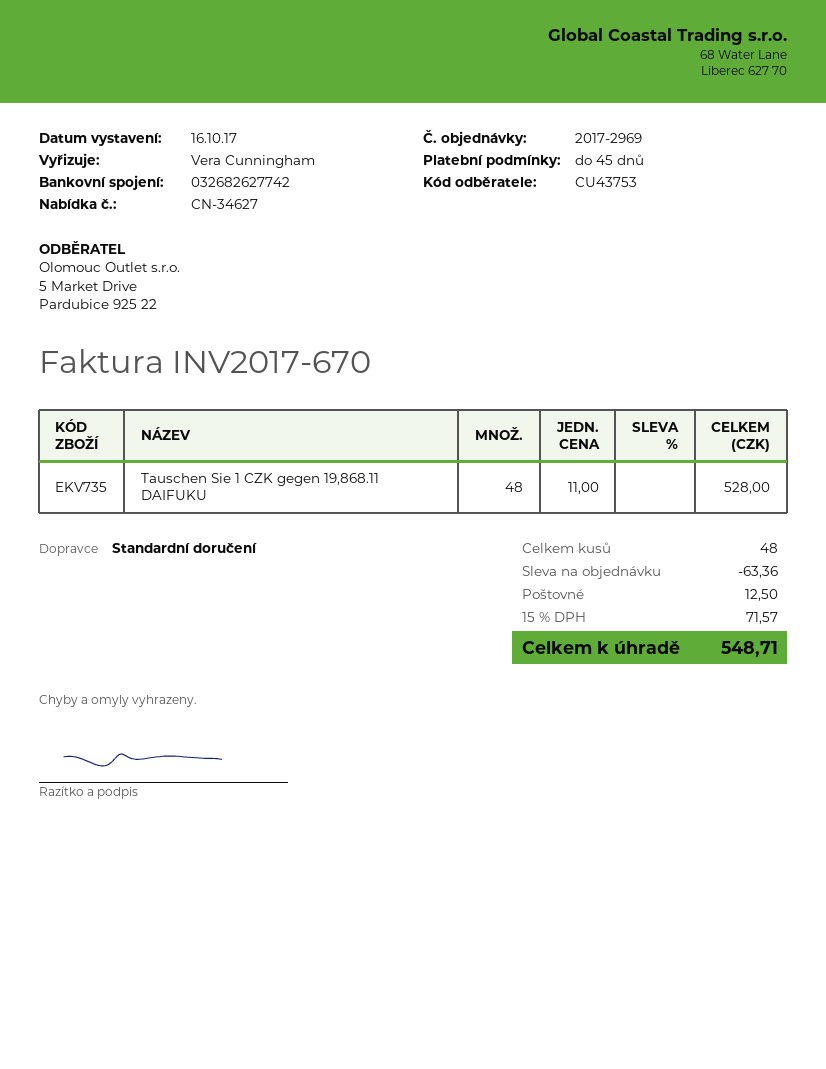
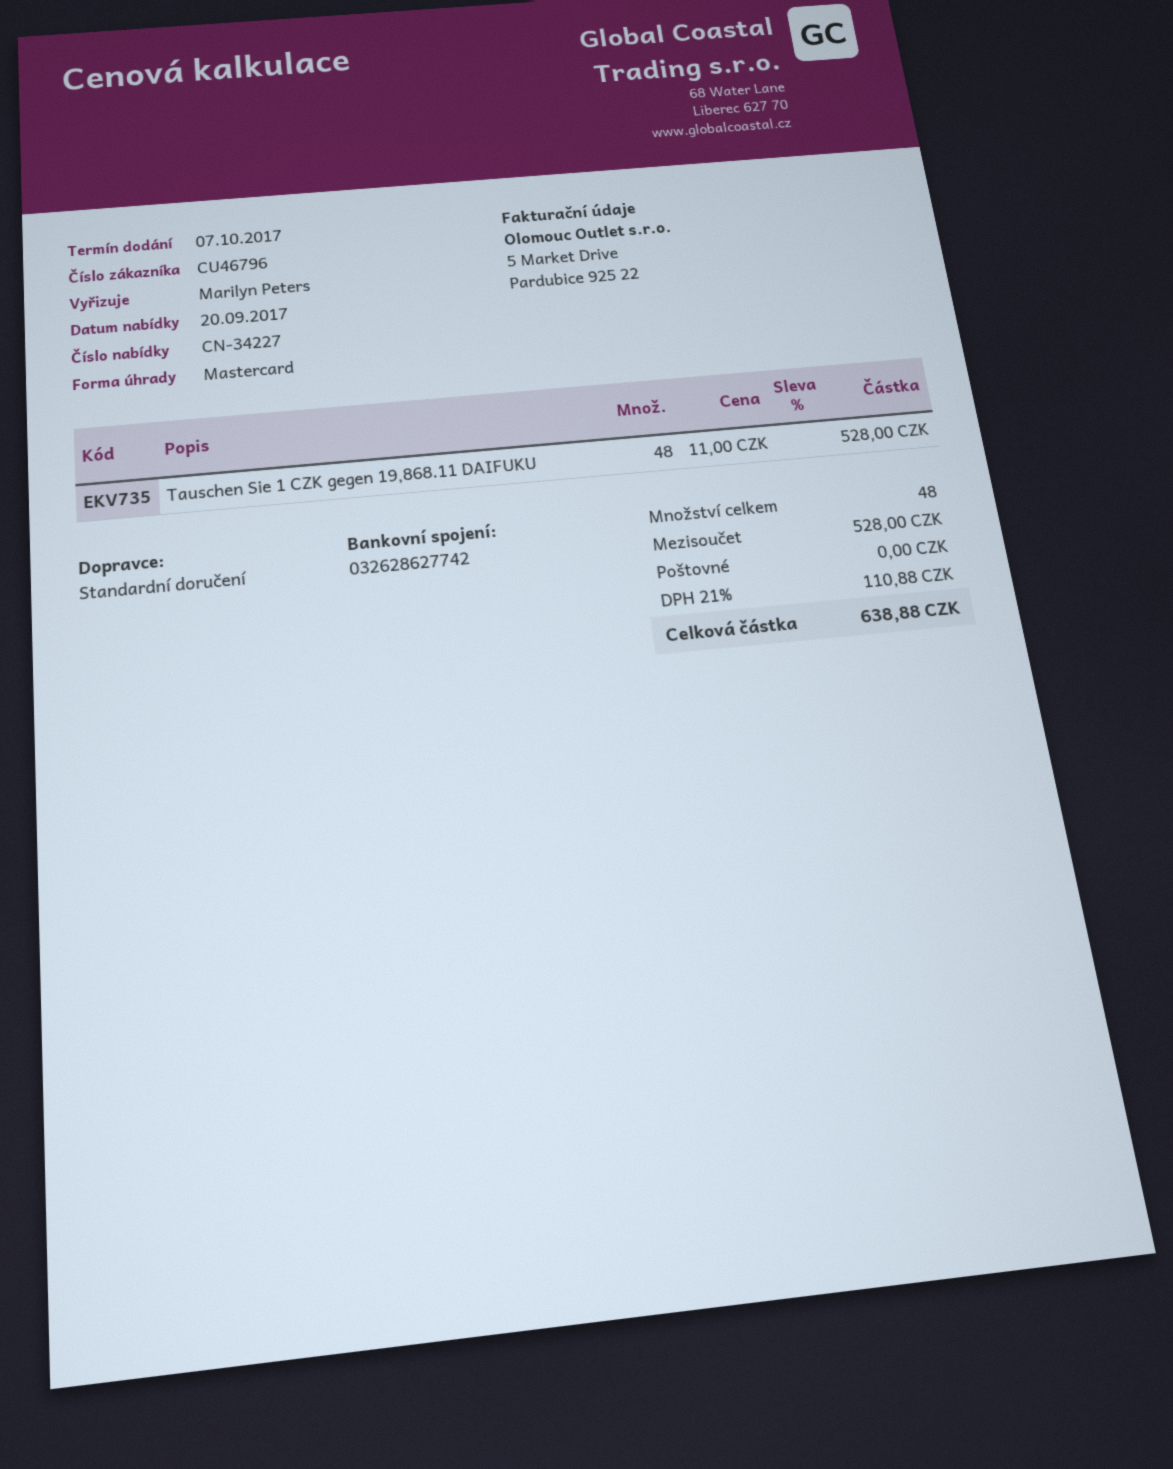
quote number: CN-34627 -> CN-34227
customer number: CU43753 -> CU46796
sales rep: Vera Cunningham -> Marilyn Peters
bank account: 032682627742 -> 032628627742
discount: 63.36 -> none
shipping: 12.50 -> 0.00
tax: 15% = 71.57 -> 21% = 110.88
total: 548.71 -> 638.88

